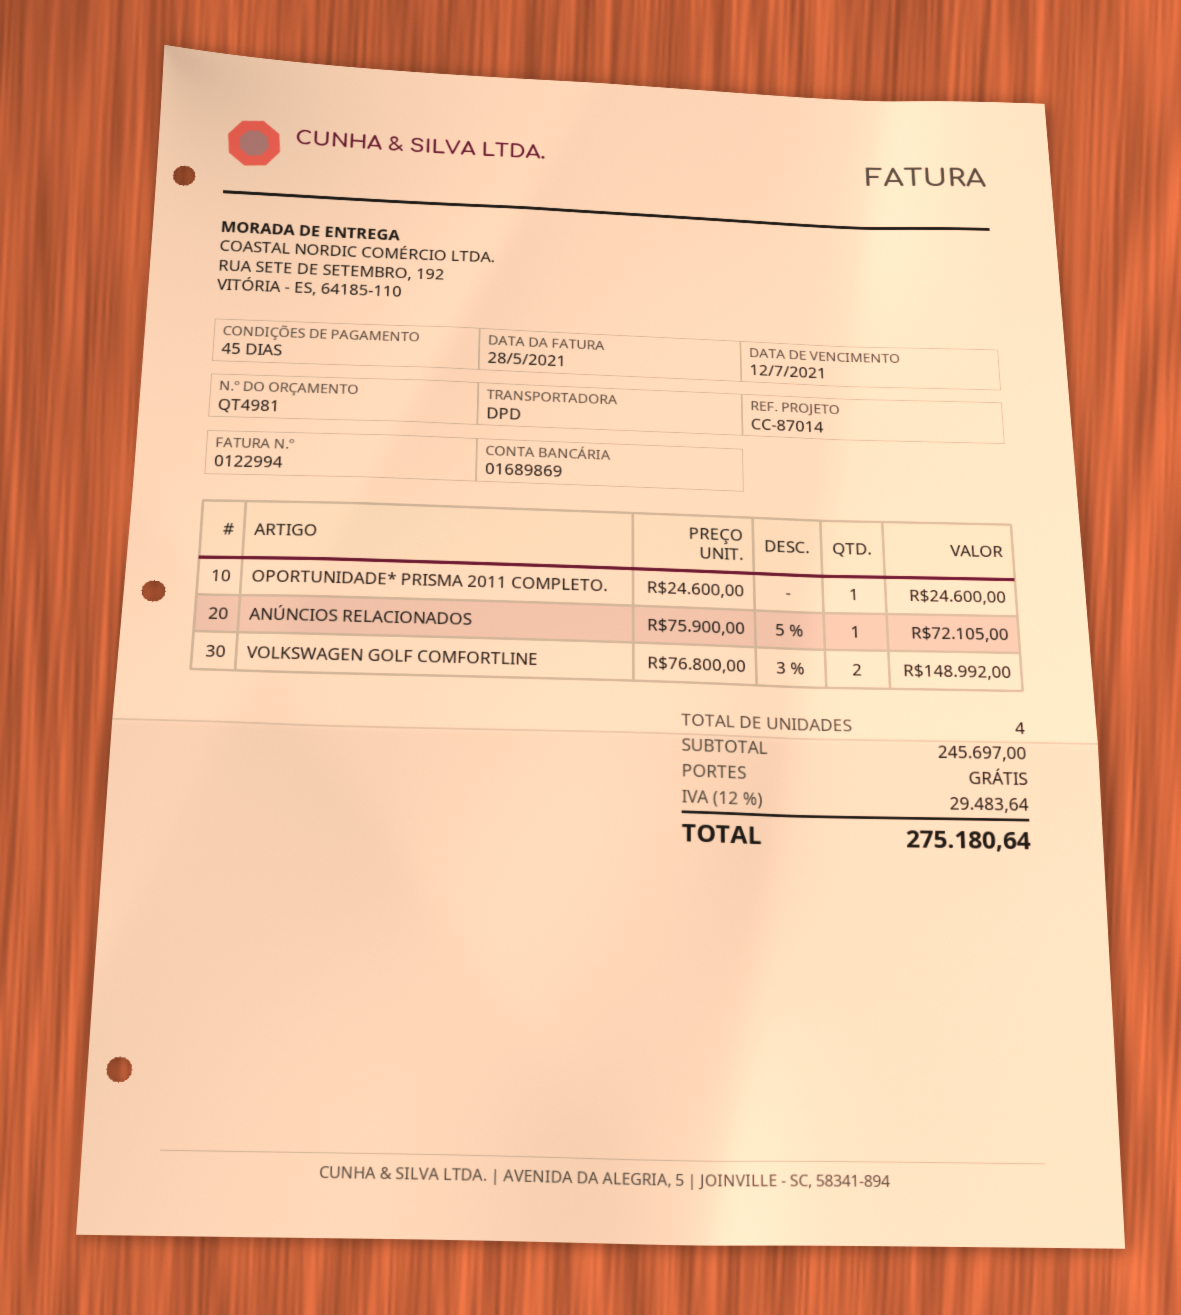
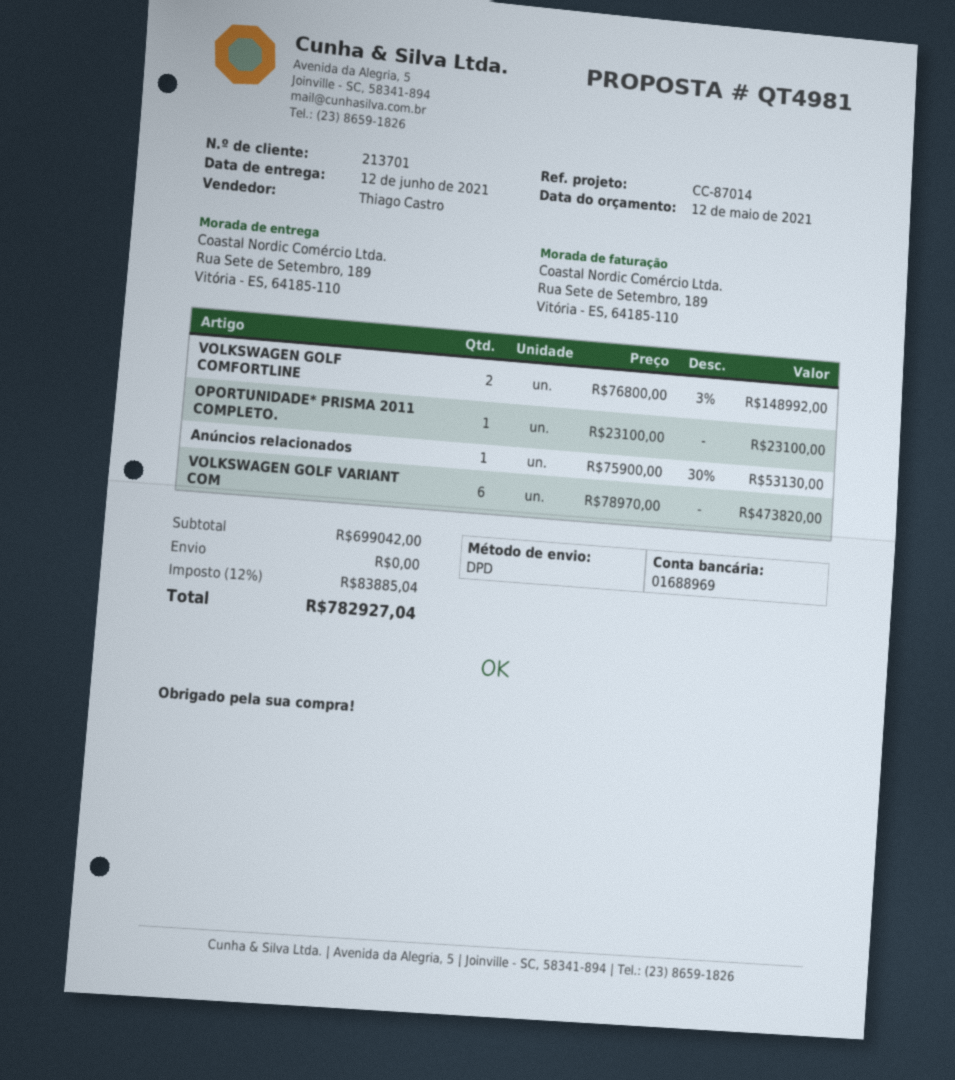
bank account: 01689869 -> 01688969
ship to: RUA SETE DE SETEMBRO, 192, VITÓRIA - ES, 64185-110 -> Rua Sete de Setembro, 189, Vitória - ES, 64185-110
OPORTUNIDADE* PRISMA 2011 COMPLETO.: 1 x 24600.00 = 24600.00 -> 1 x 23100.00 = 23100.00
ANÚNCIOS RELACIONADOS: 1 x 75900.00 - 5% = 72105.00 -> 1 x 75900.00 - 30% = 53130.00
VOLKSWAGEN GOLF VARIANT COM: none -> 6 x 78970.00 = 473820.00
subtotal: 245697.00 -> 699042.00
tax: 12% = 29483.64 -> 12% = 83885.04
total: 275180.64 -> 782927.04

